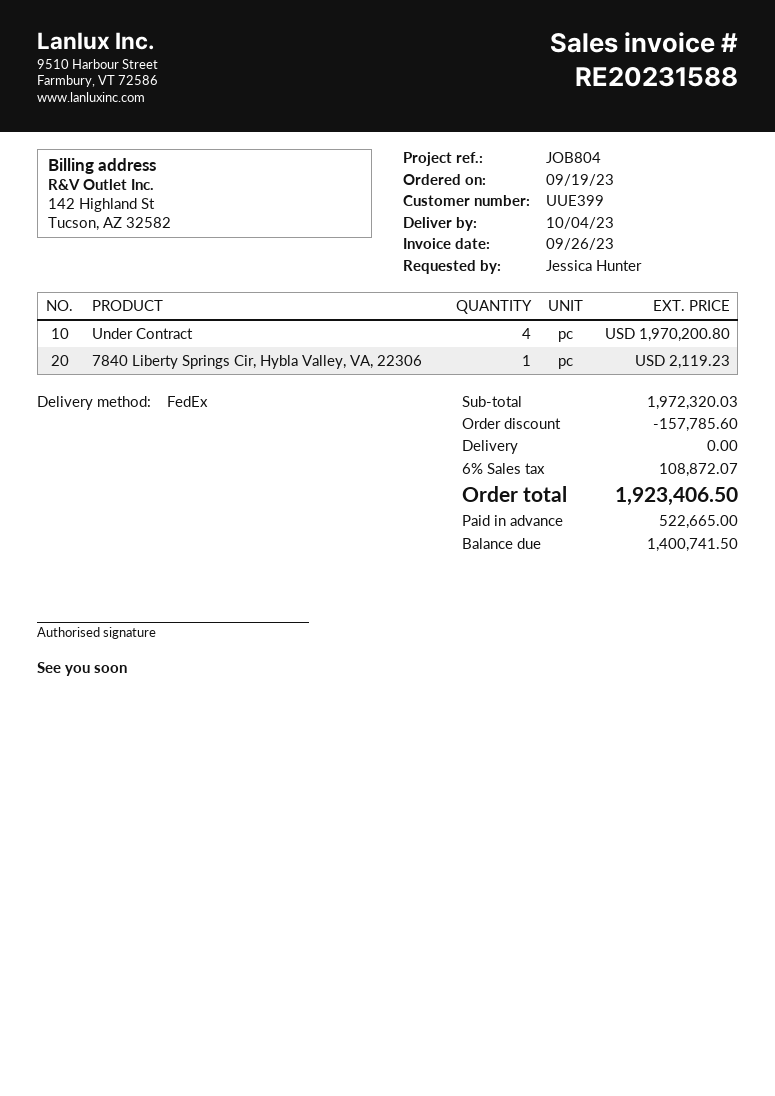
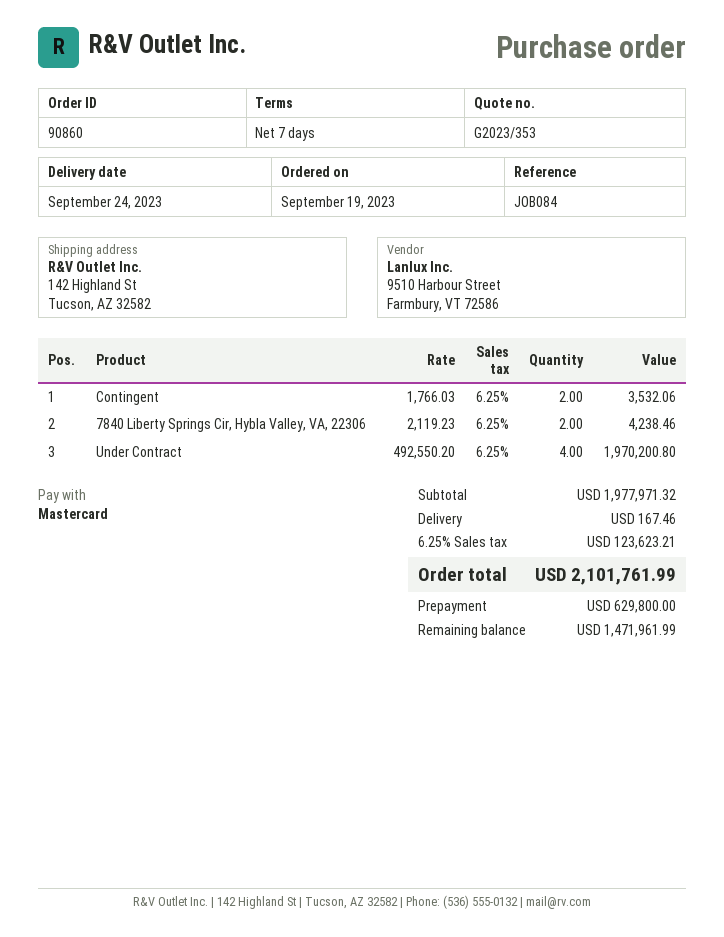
delivery date: 2023-10-04 -> 2023-09-24
reference: JOB804 -> JOB084
7840 Liberty Springs Cir, Hybla Valley, VA, 22306: 1 for 2119.23 -> 2 for 4238.46
Contingent: none -> 2 for 3532.06
subtotal: 1972320.03 -> 1977971.32
discount: 157785.60 -> none
shipping: 0.00 -> 167.46
tax: 6% = 108872.07 -> 6.25% = 123623.21
total: 1923406.50 -> 2101761.99
deposit: 522665.00 -> 629800.00
balance: 1400741.50 -> 1471961.99

